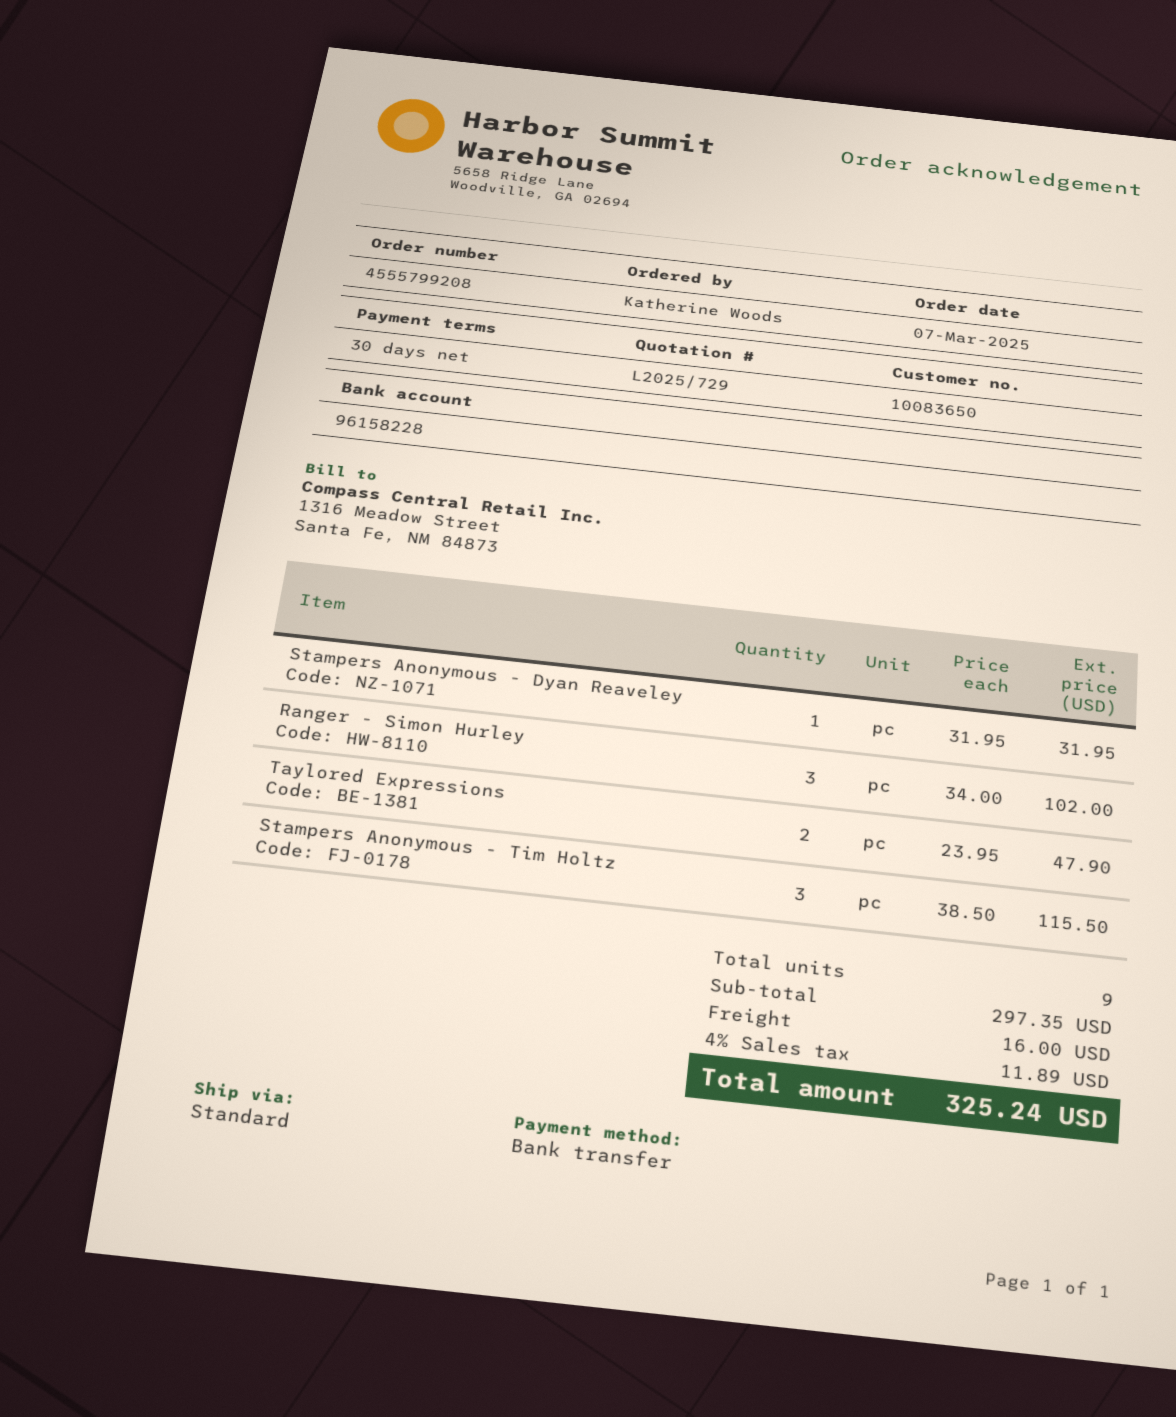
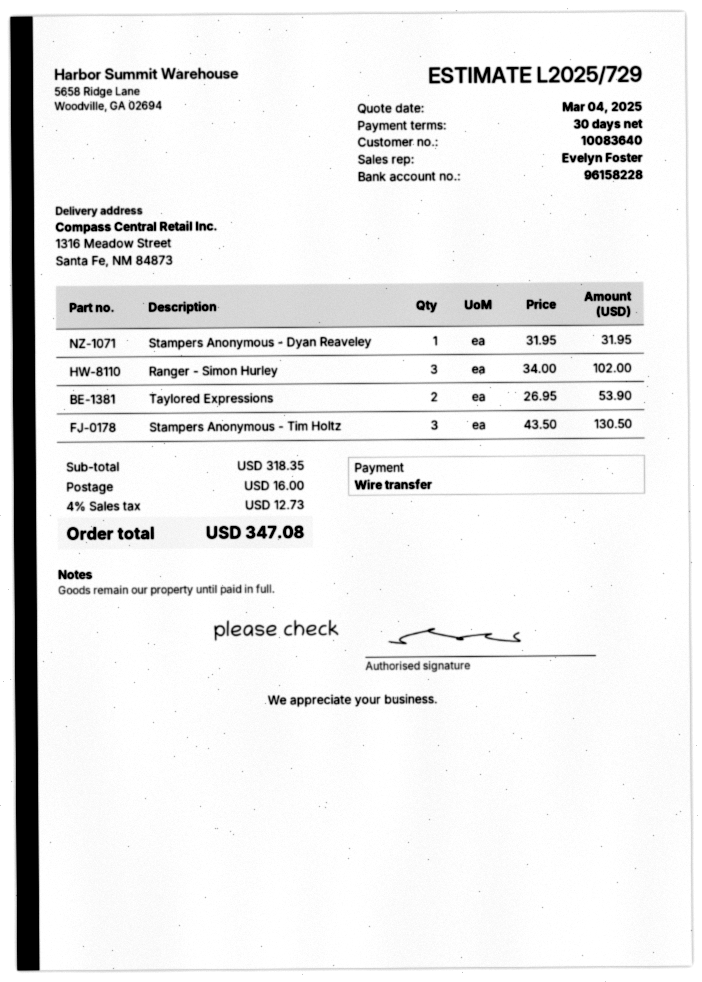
customer number: 10083650 -> 10083640
Taylored Expressions: 2 x 23.95 = 47.90 -> 2 x 26.95 = 53.90
Stampers Anonymous - Tim Holtz: 3 x 38.50 = 115.50 -> 3 x 43.50 = 130.50
subtotal: 297.35 -> 318.35
tax: 4% = 11.89 -> 4% = 12.73
total: 325.24 -> 347.08

